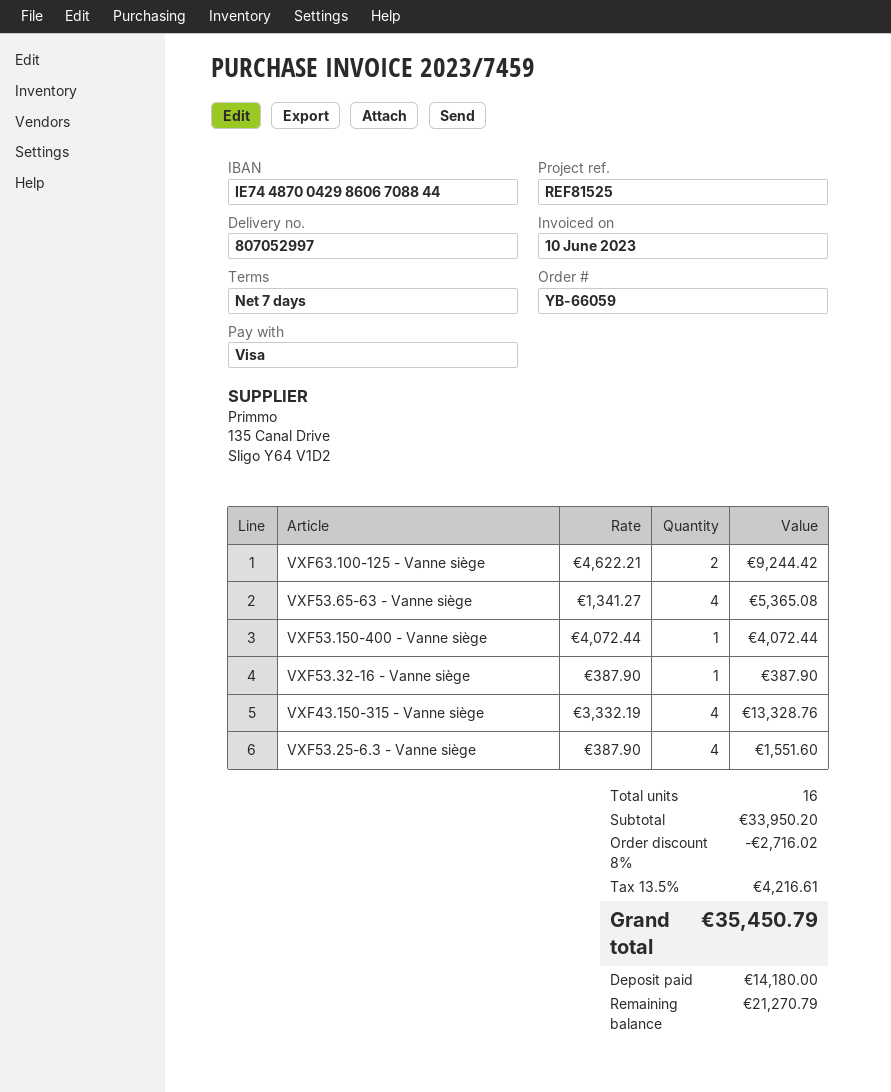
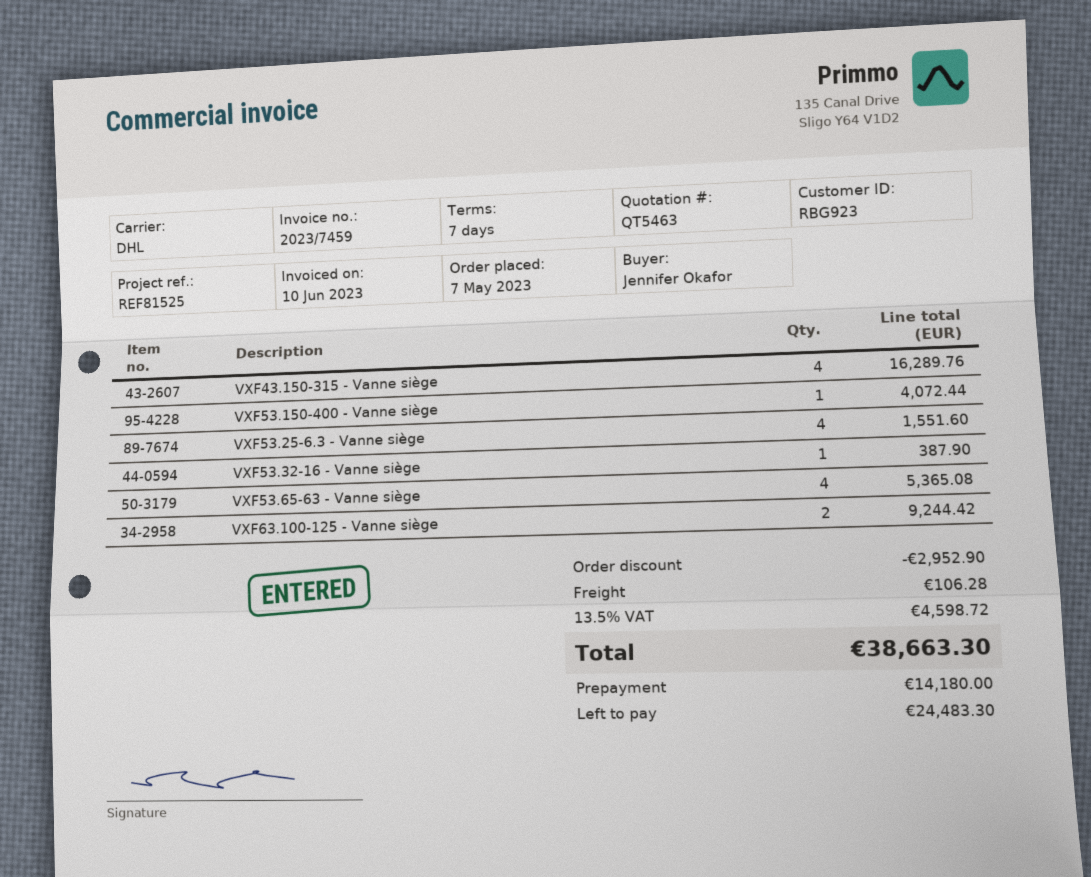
VXF43.150-315 - Vanne siège: 4 for 13328.76 -> 4 for 16289.76
discount: 2716.02 -> 2952.90
shipping: none -> 106.28
tax: 13.5% = 4216.61 -> 13.5% = 4598.72
total: 35450.79 -> 38663.30
balance: 21270.79 -> 24483.30

